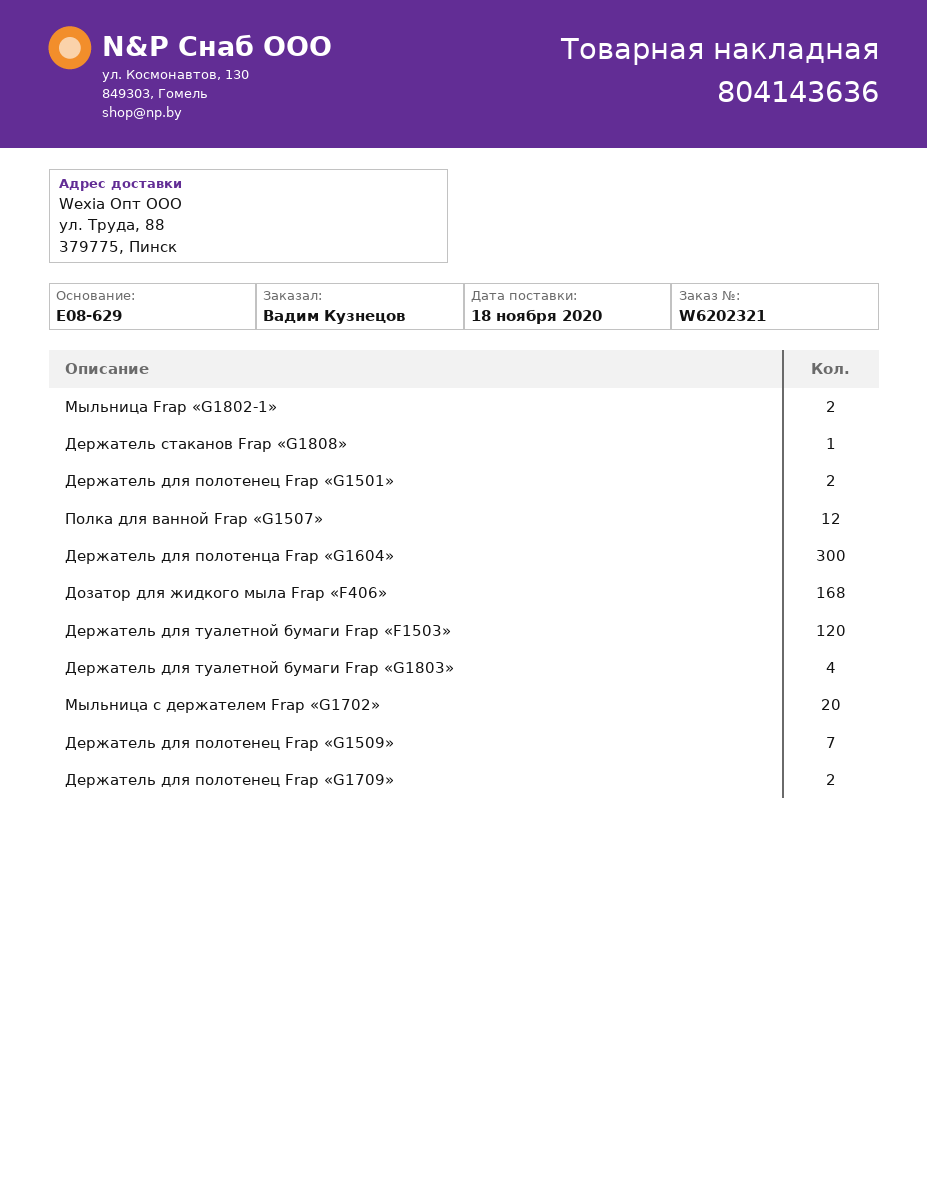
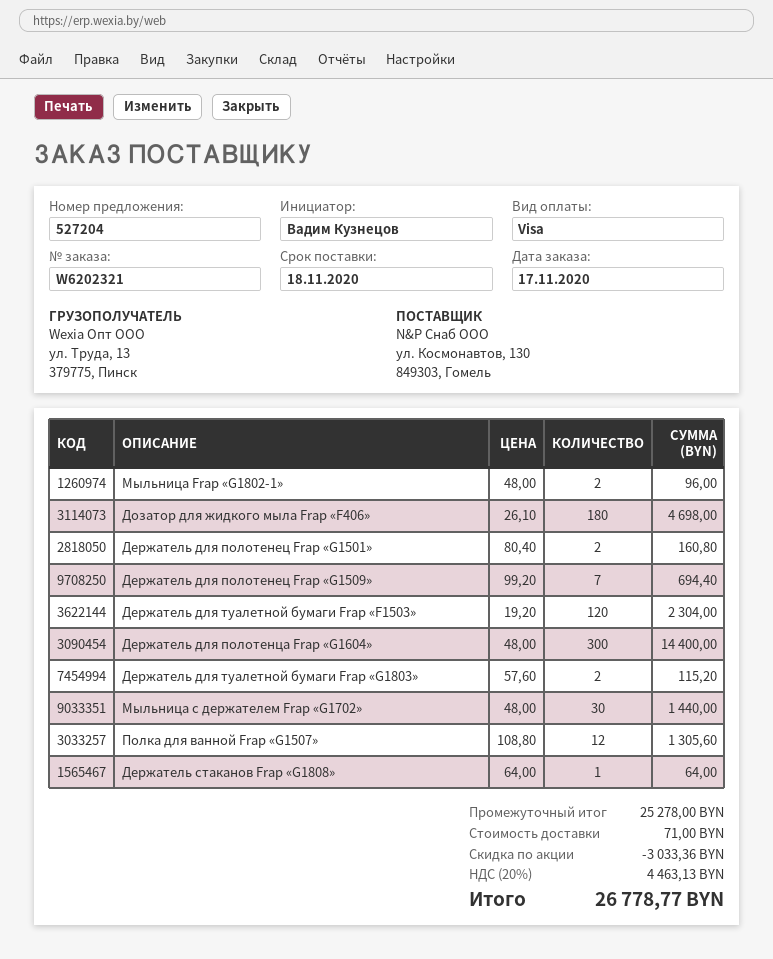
ship to: ул. Труда, 88, 379775, Пинск -> ул. Труда, 13, 379775, Пинск
Дозатор для жидкого мыла Frap «F406»: 168 -> 180
Держатель для туалетной бумаги Frap «G1803»: 4 -> 2
Мыльница с держателем Frap «G1702»: 20 -> 30
Держатель для полотенец Frap «G1709»: 2 -> none

